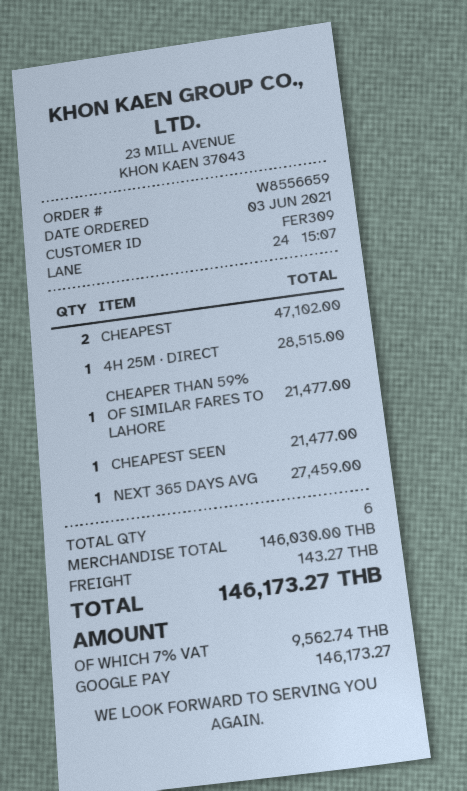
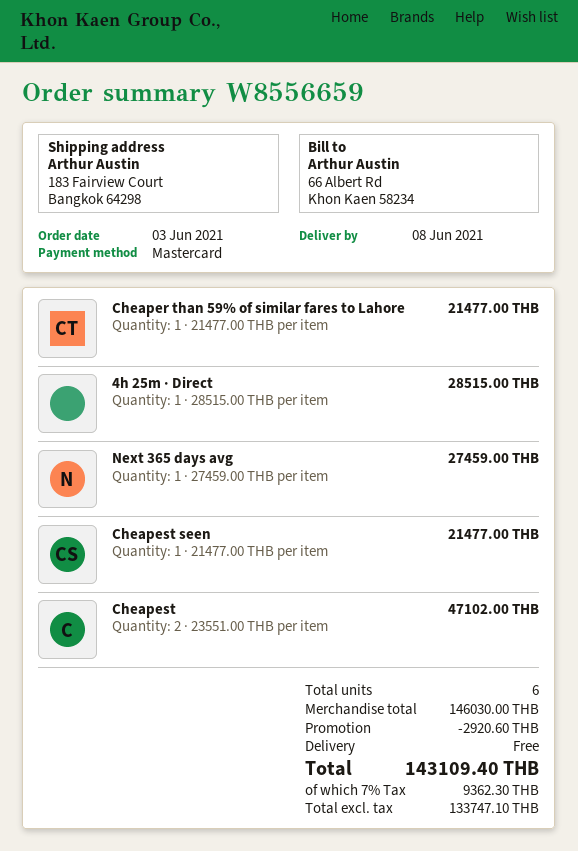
payment method: Google Pay -> Mastercard
discount: none -> 2920.60
shipping: 143.27 -> 0.00
tax: 7% = 9562.74 -> 7% = 9362.30
total: 146173.27 -> 143109.40

